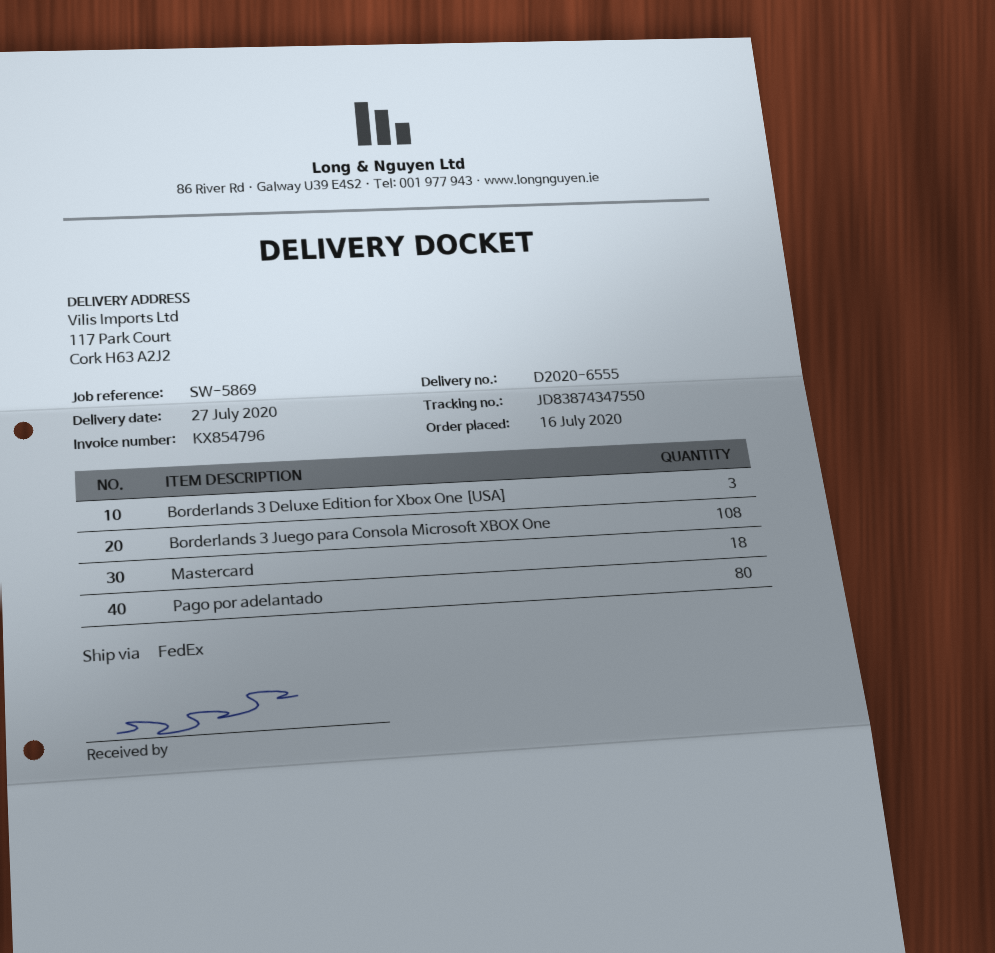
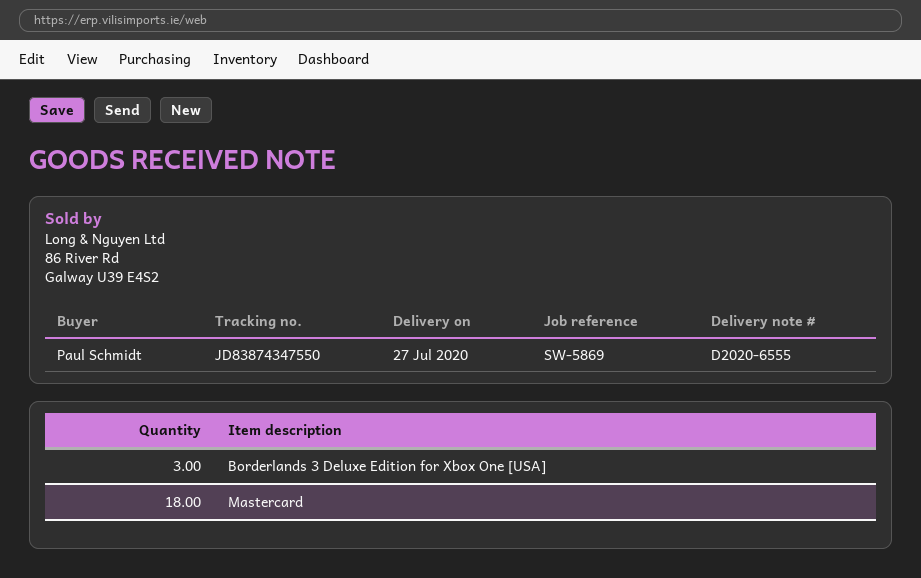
Borderlands 3 Juego para Consola Microsoft XBOX One: 108 -> none
Pago por adelantado: 80 -> none

